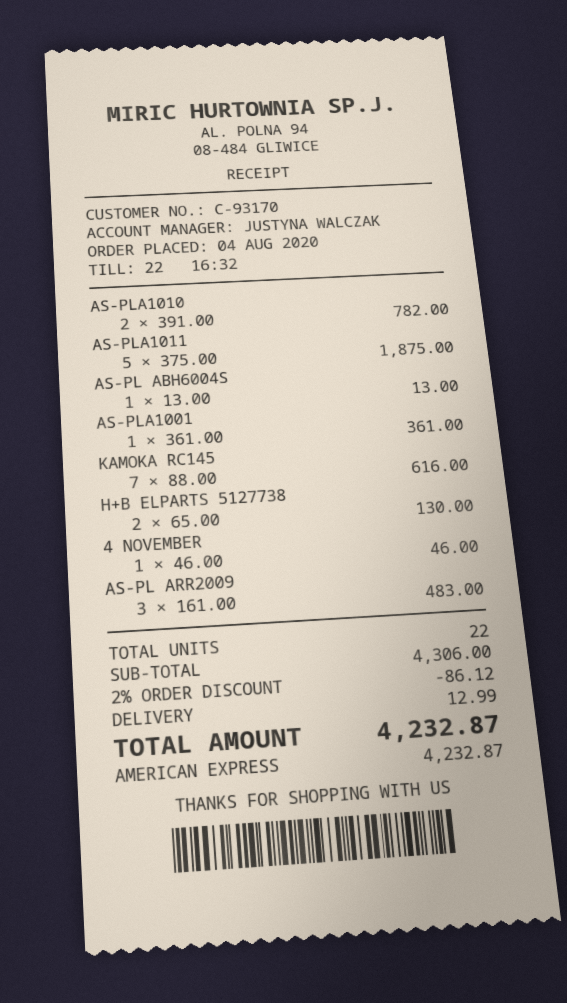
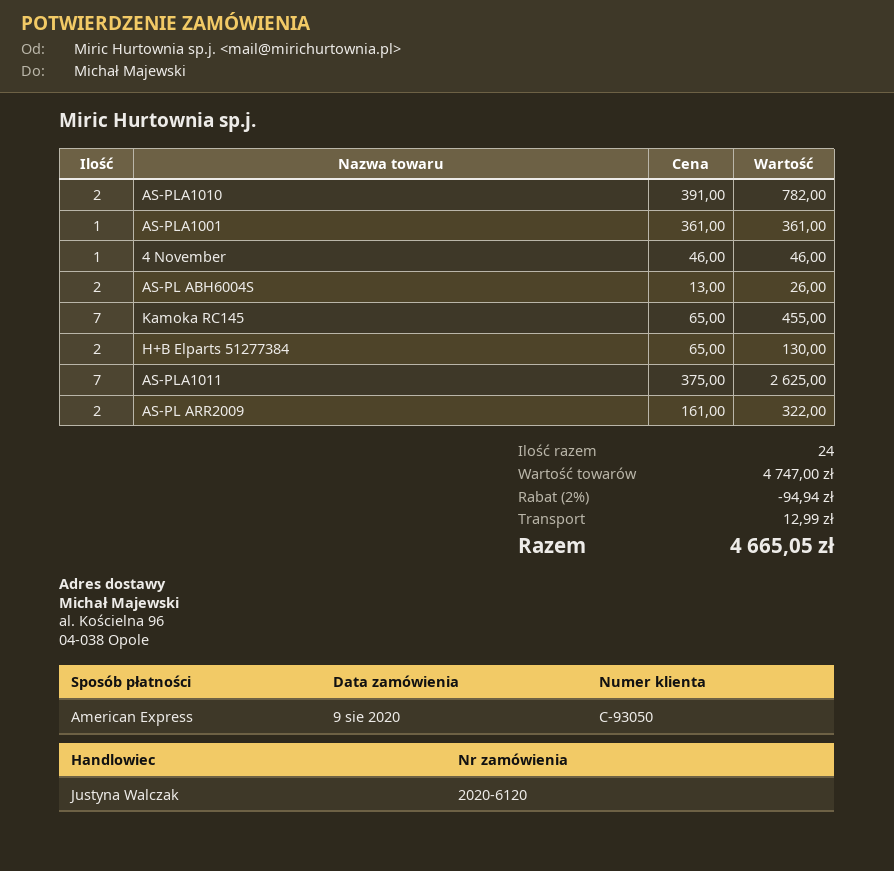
order date: 2020-08-04 -> 2020-08-09
customer number: C-93170 -> C-93050
AS-PLA1011: 5 x 375.00 = 1875.00 -> 7 x 375.00 = 2625.00
AS-PL ABH6004S: 1 x 13.00 = 13.00 -> 2 x 13.00 = 26.00
KAMOKA RC145: 7 x 88.00 = 616.00 -> 7 x 65.00 = 455.00
AS-PL ARR2009: 3 x 161.00 = 483.00 -> 2 x 161.00 = 322.00
total quantity: 22 -> 24
subtotal: 4306.00 -> 4747.00
discount: 2% = 86.12 -> 2% = 94.94
total: 4232.87 -> 4665.05

